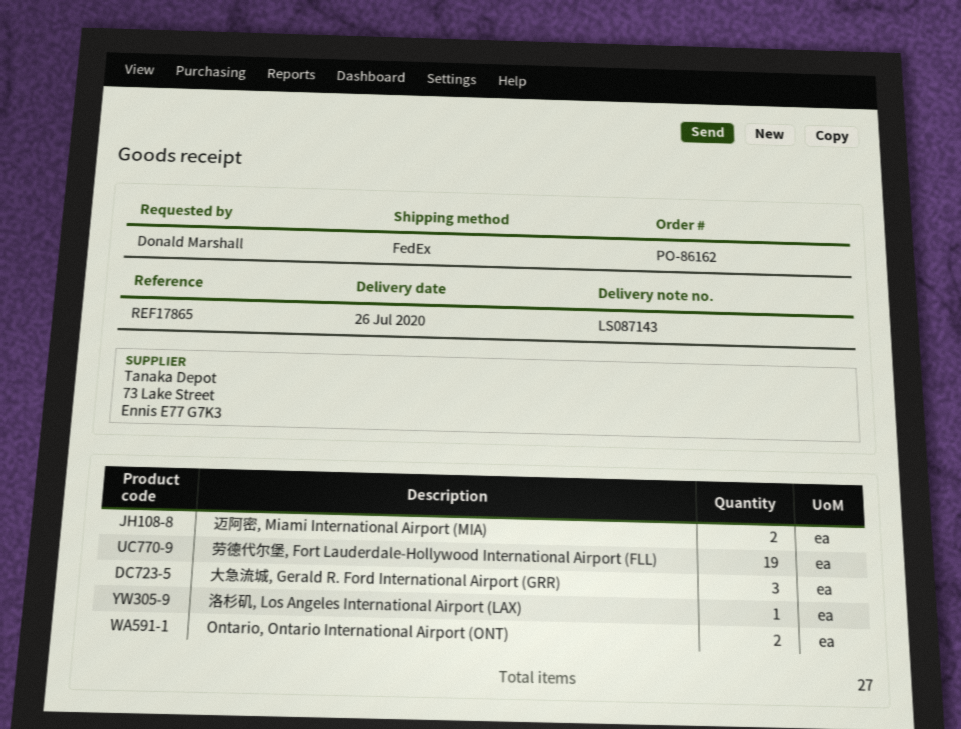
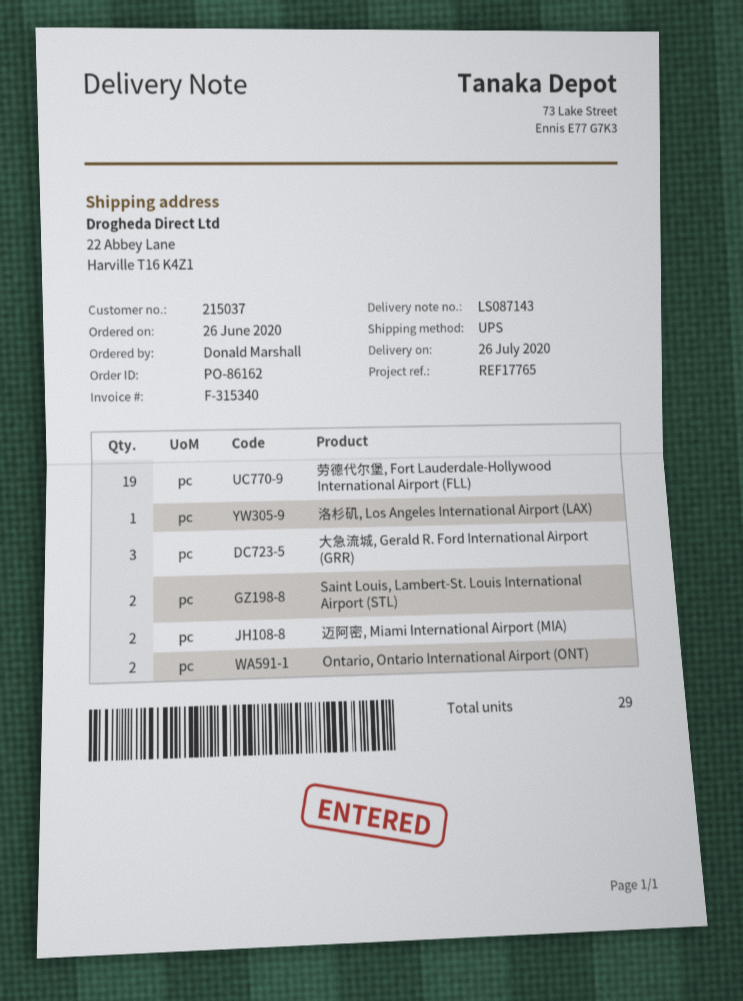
reference: REF17865 -> REF17765
shipping method: FedEx -> UPS
Saint Louis, Lambert-St. Louis International Airport (STL): none -> 2
total quantity: 27 -> 29

